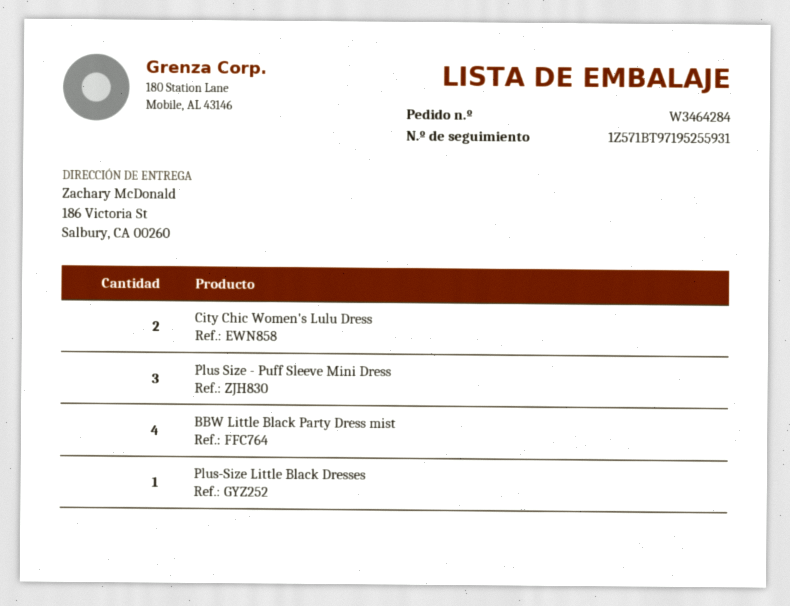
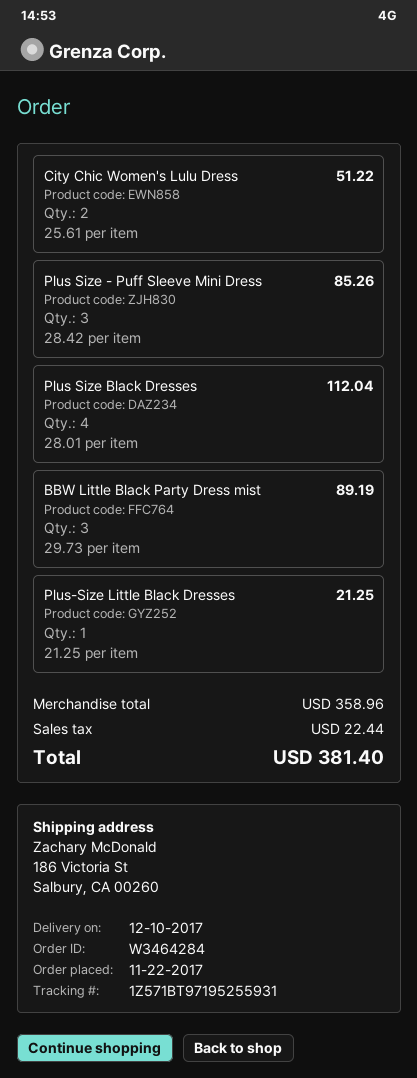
BBW Little Black Party Dress mist: 4 -> 3
Plus Size Black Dresses: none -> 4

